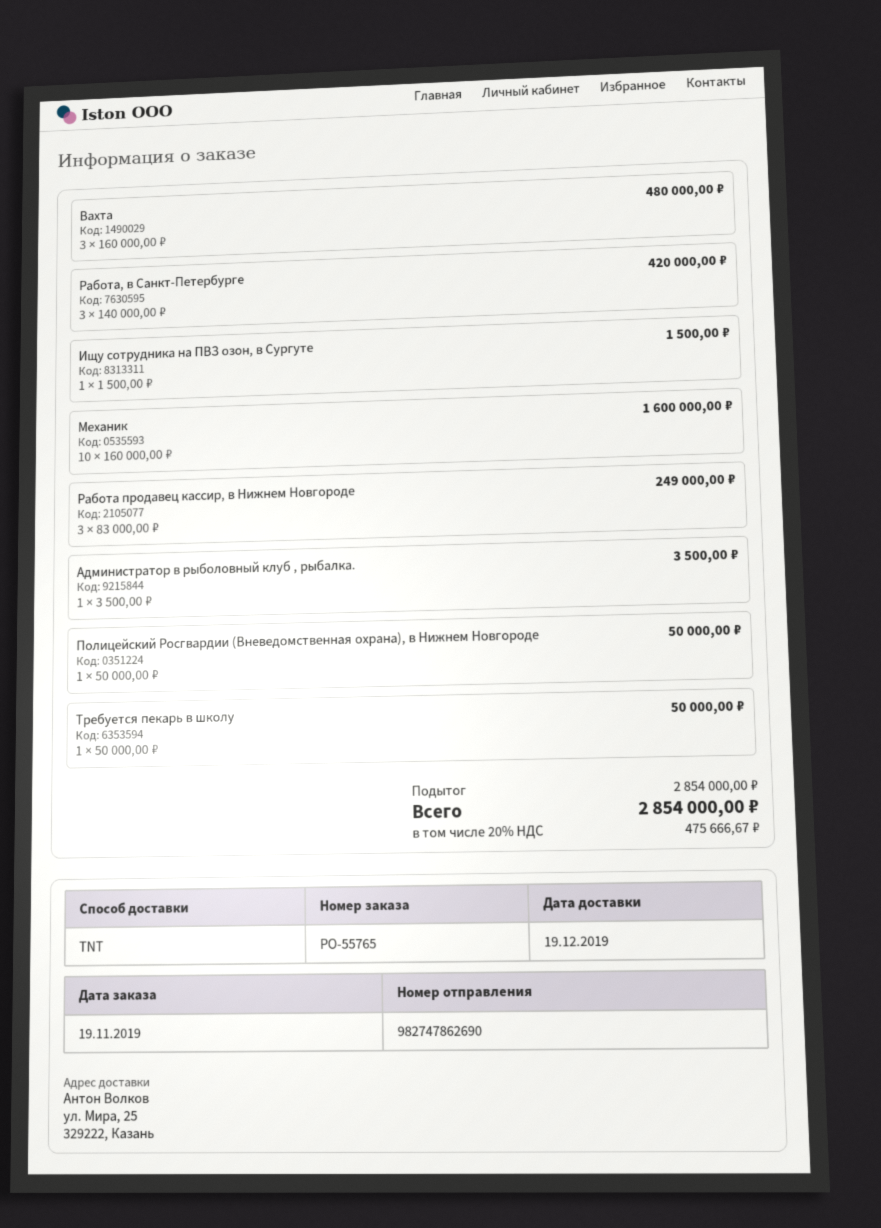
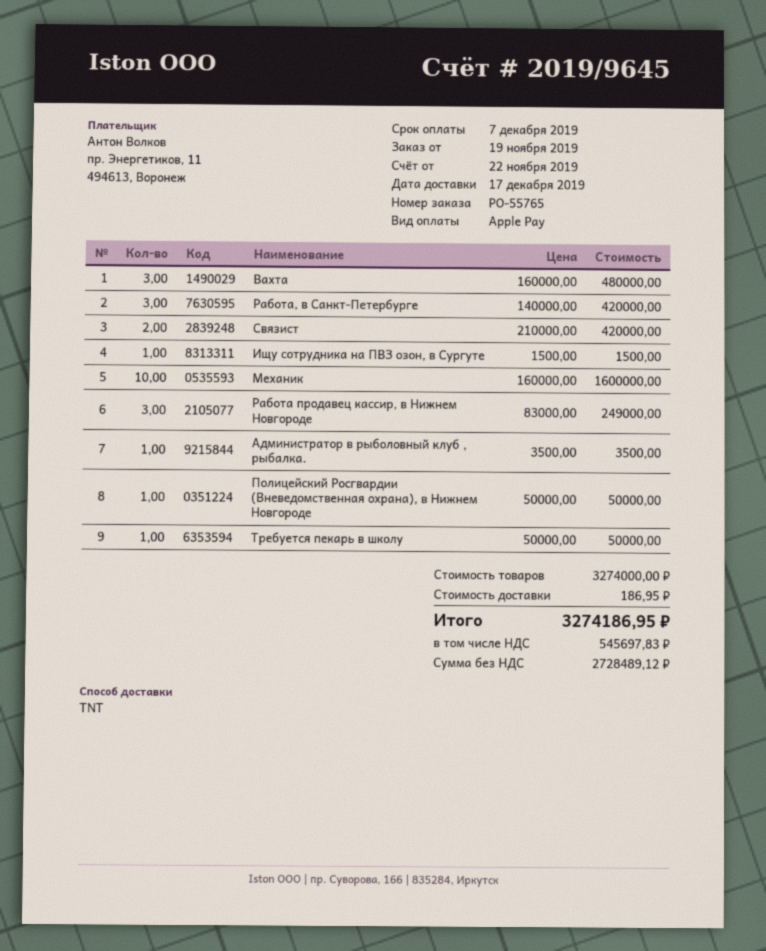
delivery date: 2019-12-19 -> 2019-12-17
Связист: none -> 2 x 210000.00 = 420000.00
subtotal: 2854000.00 -> 3274000.00
shipping: none -> 186.95
tax: 475666.67 -> 545697.83
total: 2854000.00 -> 3274186.95

